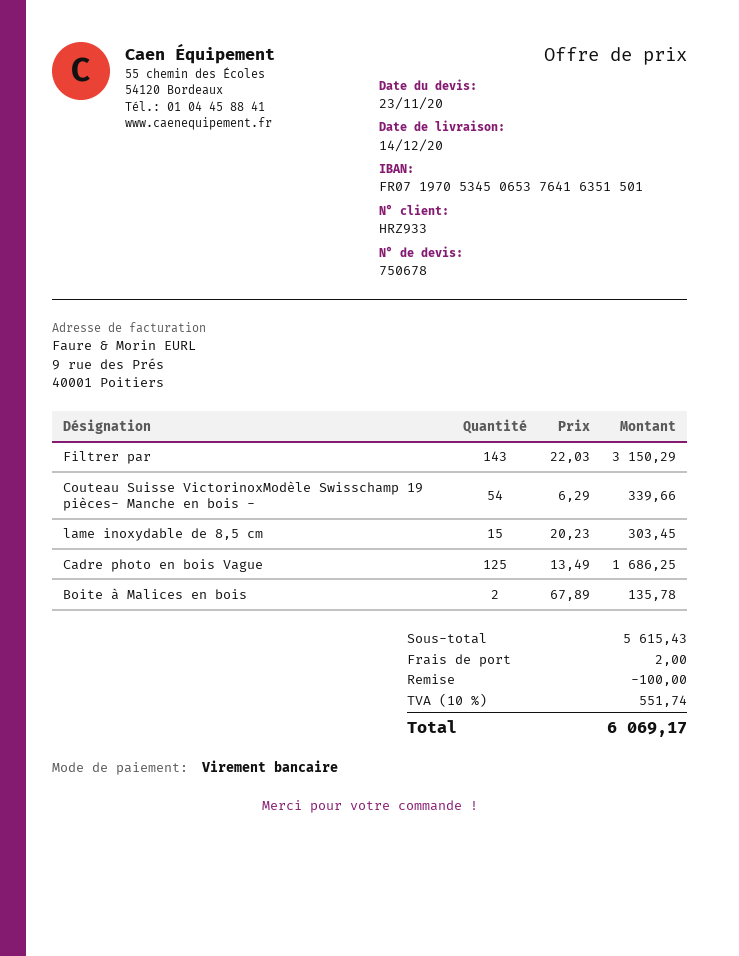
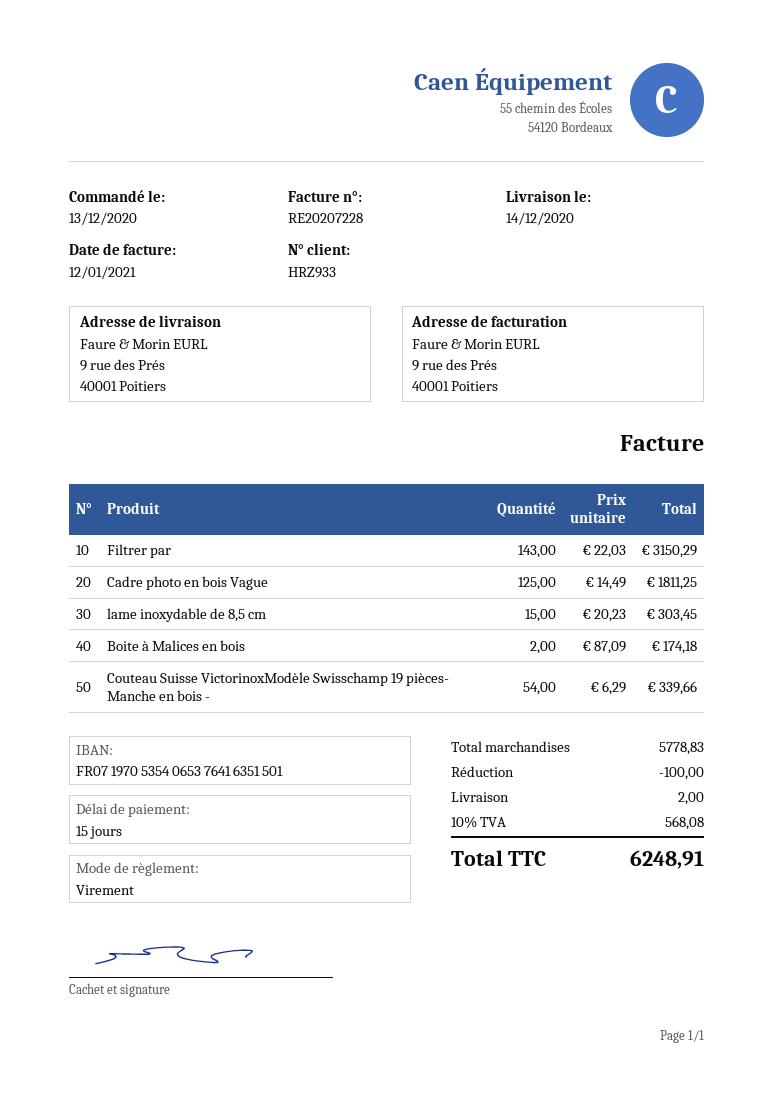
bank account: FR0719705345065376416351501 -> FR0719705354065376416351501
Cadre photo en bois Vague: 125 x 13.49 = 1686.25 -> 125 x 14.49 = 1811.25
Boite à Malices en bois: 2 x 67.89 = 135.78 -> 2 x 87.09 = 174.18
subtotal: 5615.43 -> 5778.83
tax: 10% = 551.74 -> 10% = 568.08
total: 6069.17 -> 6248.91

